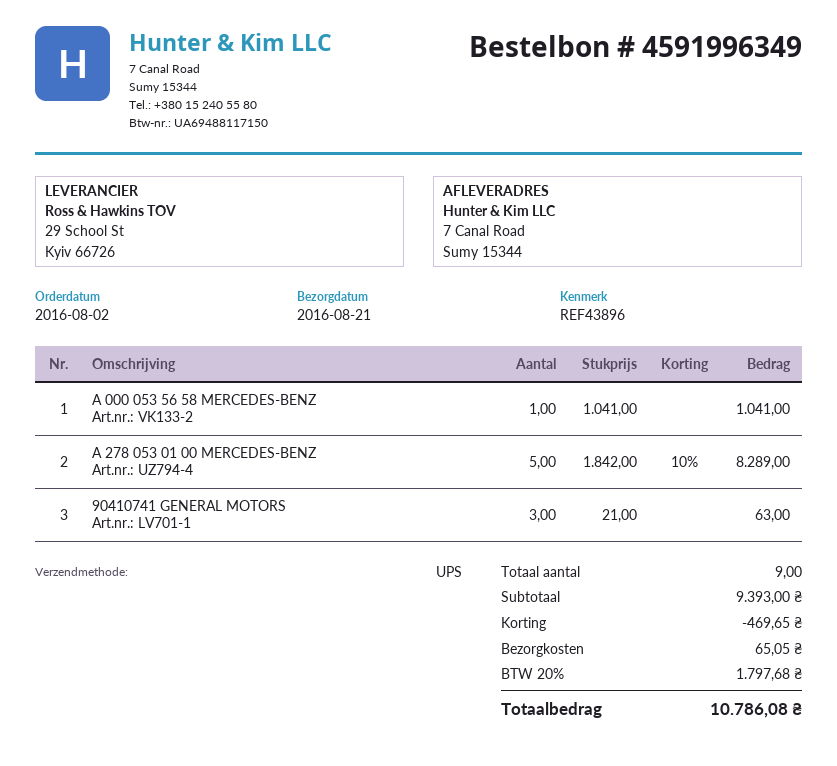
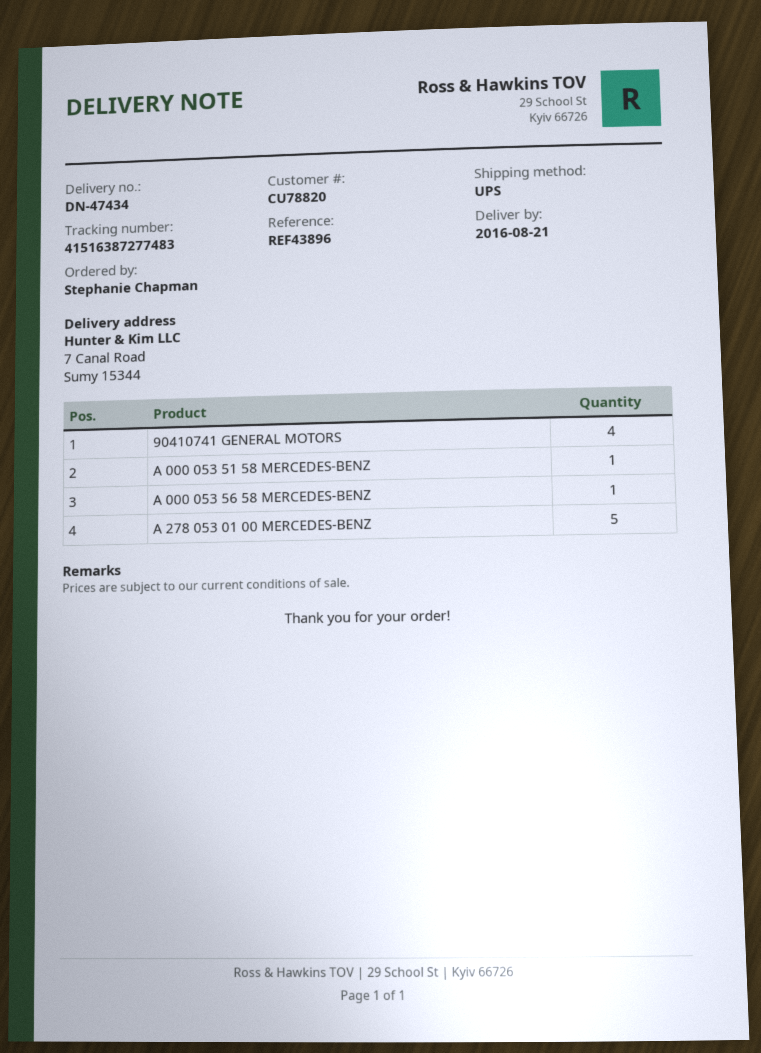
90410741 GENERAL MOTORS: 3 -> 4
A 000 053 51 58 MERCEDES-BENZ: none -> 1

